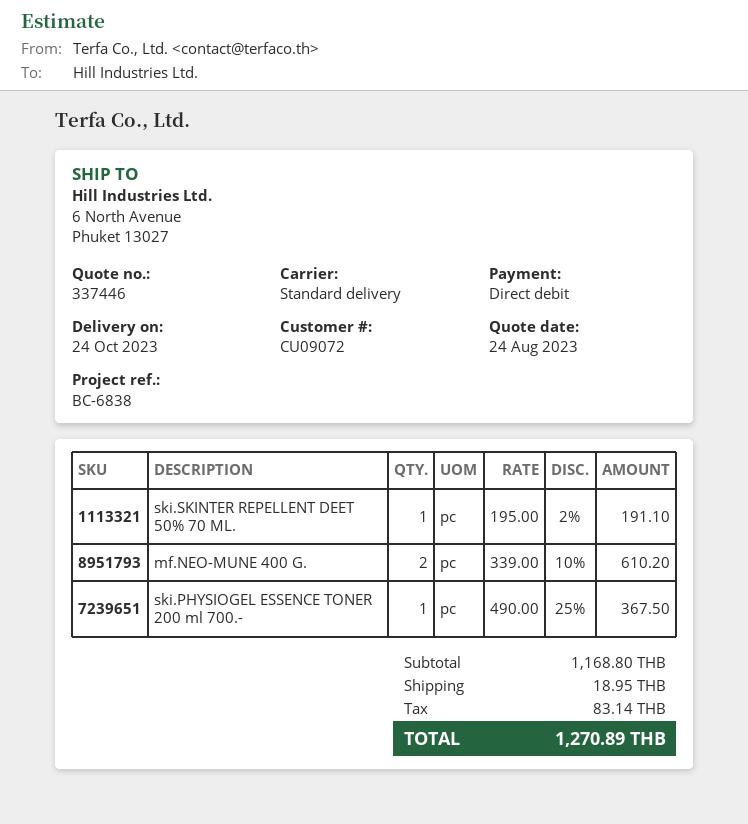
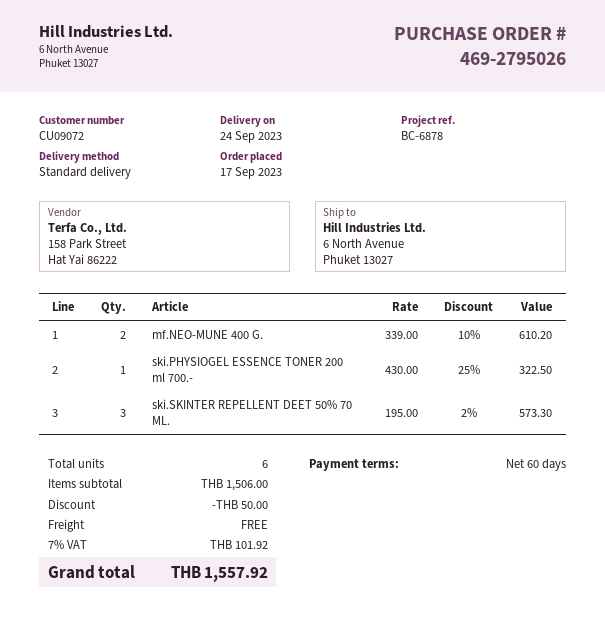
delivery date: 2023-10-24 -> 2023-09-24
reference: BC-6838 -> BC-6878
ski.SKINTER REPELLENT DEET 50% 70 ML.: 1 x 195.00 - 2% = 191.10 -> 3 x 195.00 - 2% = 573.30
ski.PHYSIOGEL ESSENCE TONER 200 ml 700.-: 1 x 490.00 - 25% = 367.50 -> 1 x 430.00 - 25% = 322.50
subtotal: 1168.80 -> 1506.00
discount: none -> 50.00
shipping: 18.95 -> 0.00
tax: 83.14 -> 101.92
total: 1270.89 -> 1557.92

